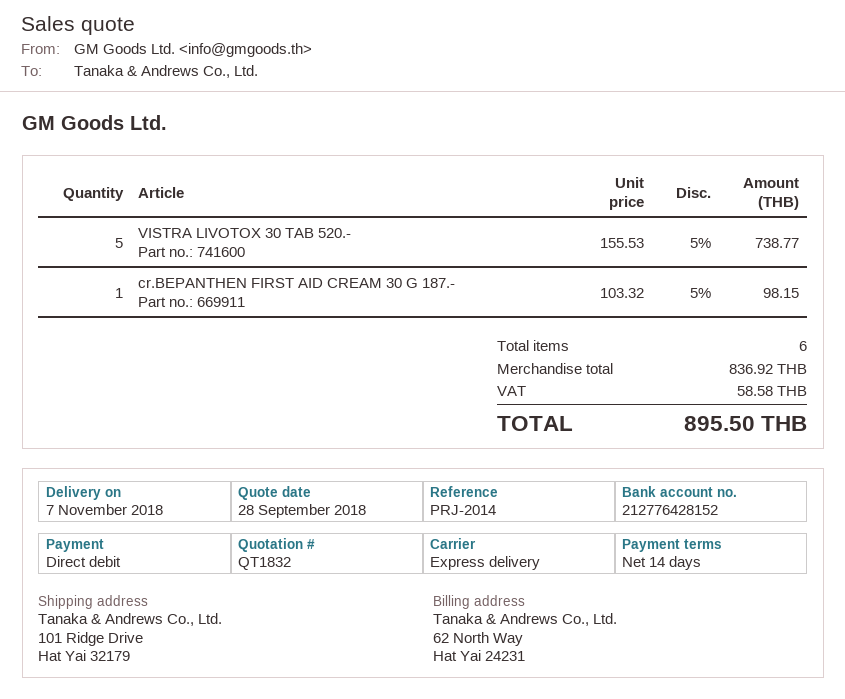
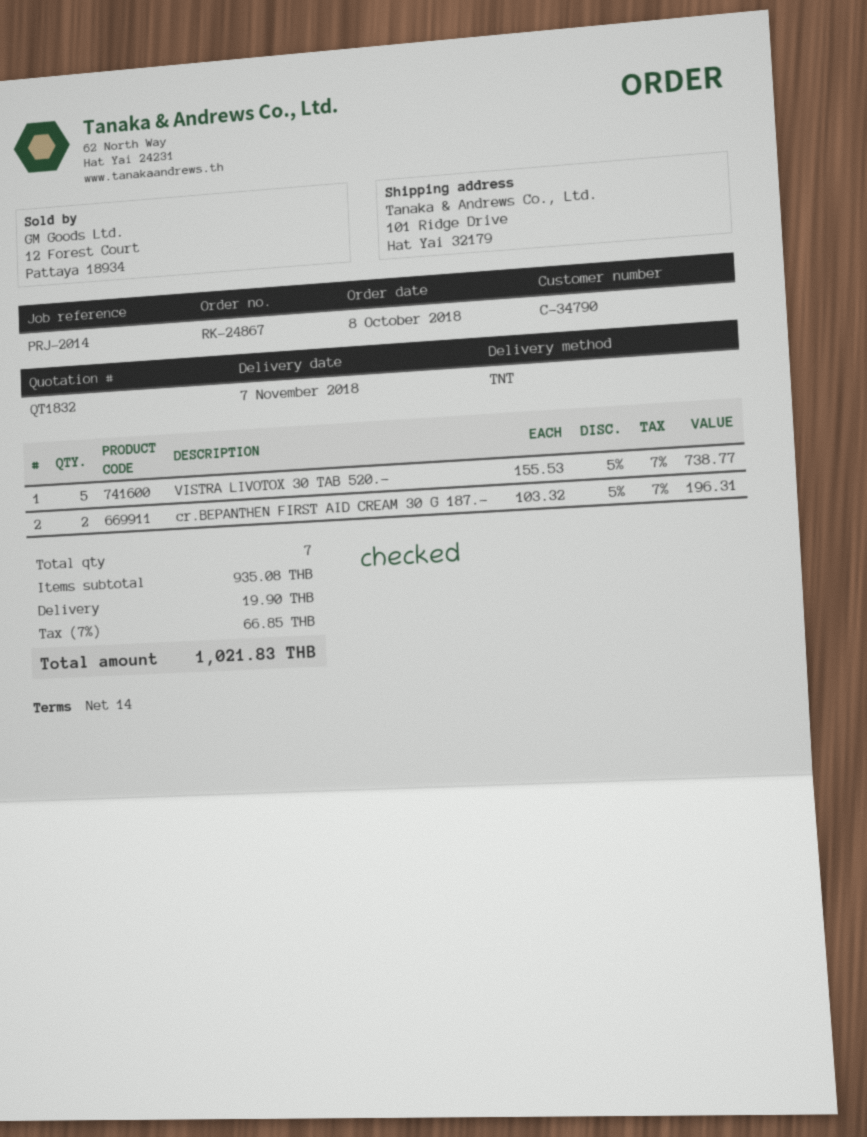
shipping method: express -> TNT
cr.BEPANTHEN FIRST AID CREAM 30 G 187.-: 1 x 103.32 - 5% = 98.15 -> 2 x 103.32 - 5% = 196.31
total quantity: 6 -> 7
subtotal: 836.92 -> 935.08
shipping: none -> 19.90
tax: 58.58 -> 66.85
total: 895.50 -> 1021.83

